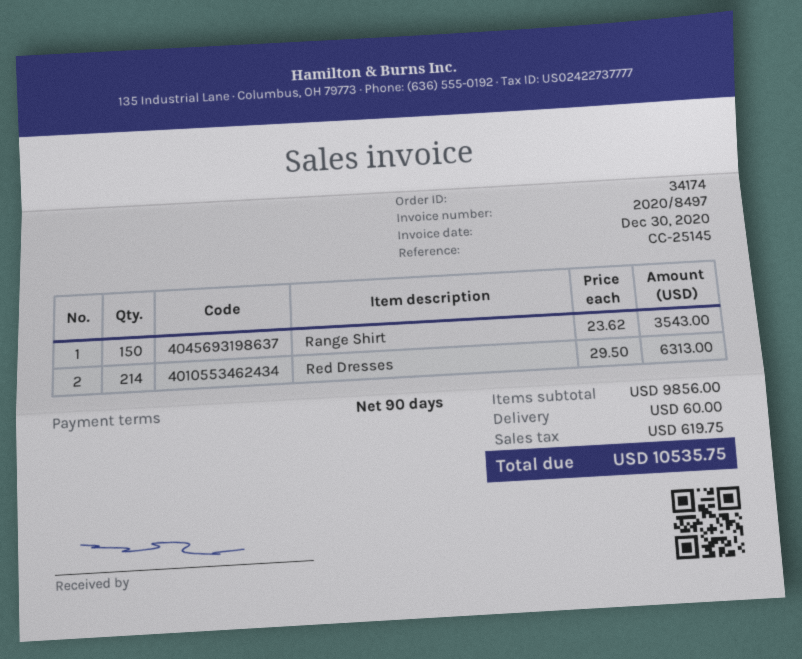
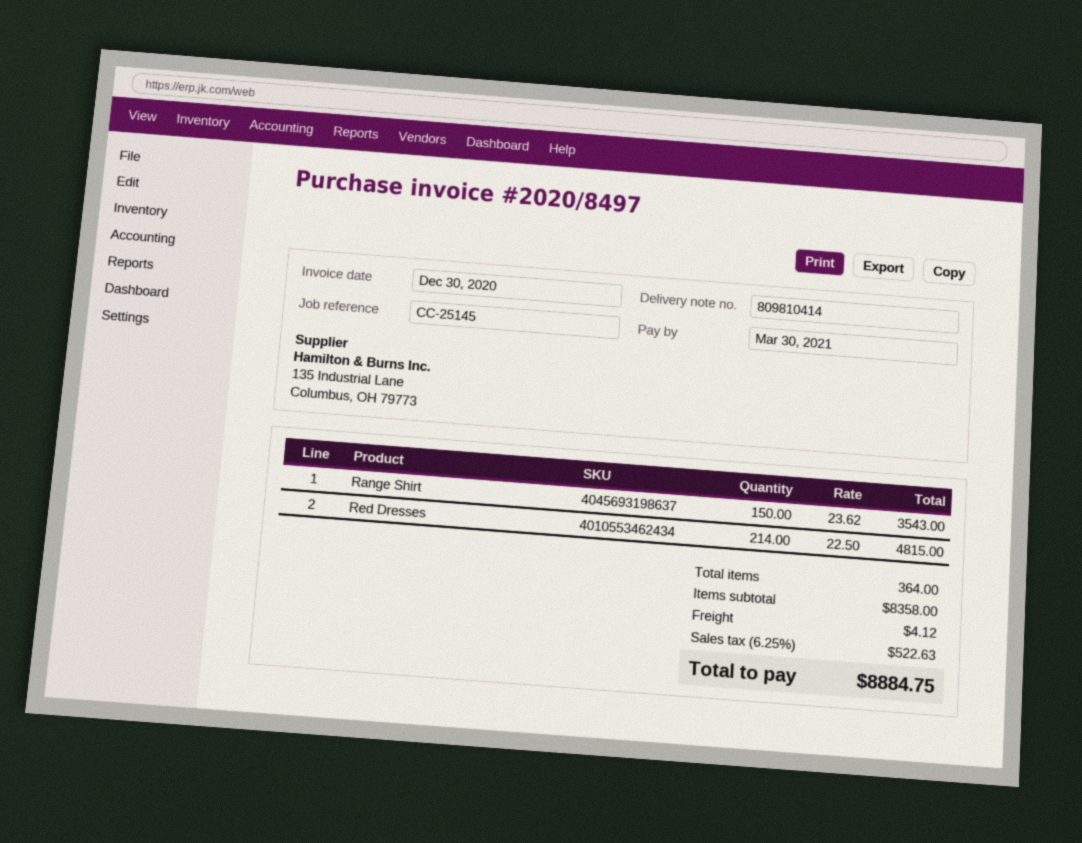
Red Dresses: 214 x 29.50 = 6313.00 -> 214 x 22.50 = 4815.00
subtotal: 9856.00 -> 8358.00
shipping: 60.00 -> 4.12
tax: 619.75 -> 522.63
total: 10535.75 -> 8884.75

